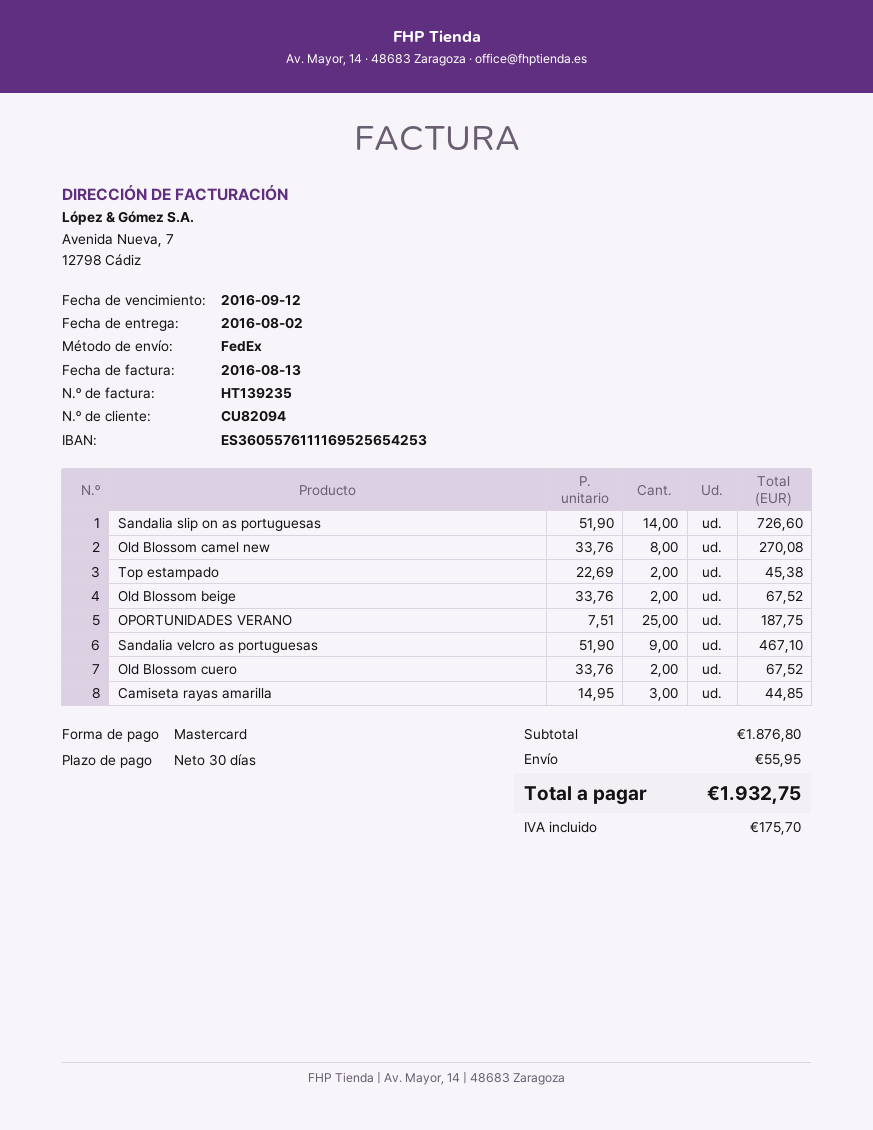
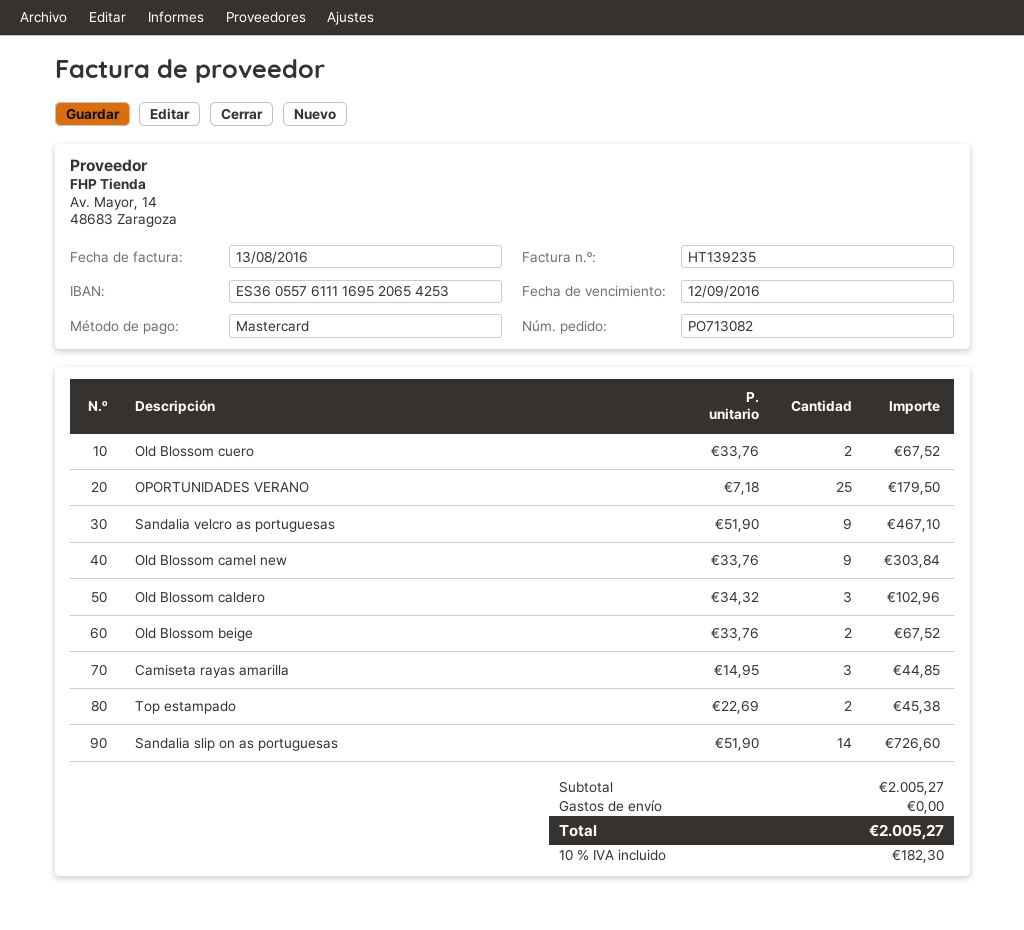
bank account: ES3605576111169525654253 -> ES3605576111169520654253
Old Blossom camel new: 8 x 33.76 = 270.08 -> 9 x 33.76 = 303.84
OPORTUNIDADES VERANO: 25 x 7.51 = 187.75 -> 25 x 7.18 = 179.50
Old Blossom caldero: none -> 3 x 34.32 = 102.96
subtotal: 1876.80 -> 2005.27
shipping: 55.95 -> 0.00
tax: 175.70 -> 182.30
total: 1932.75 -> 2005.27

